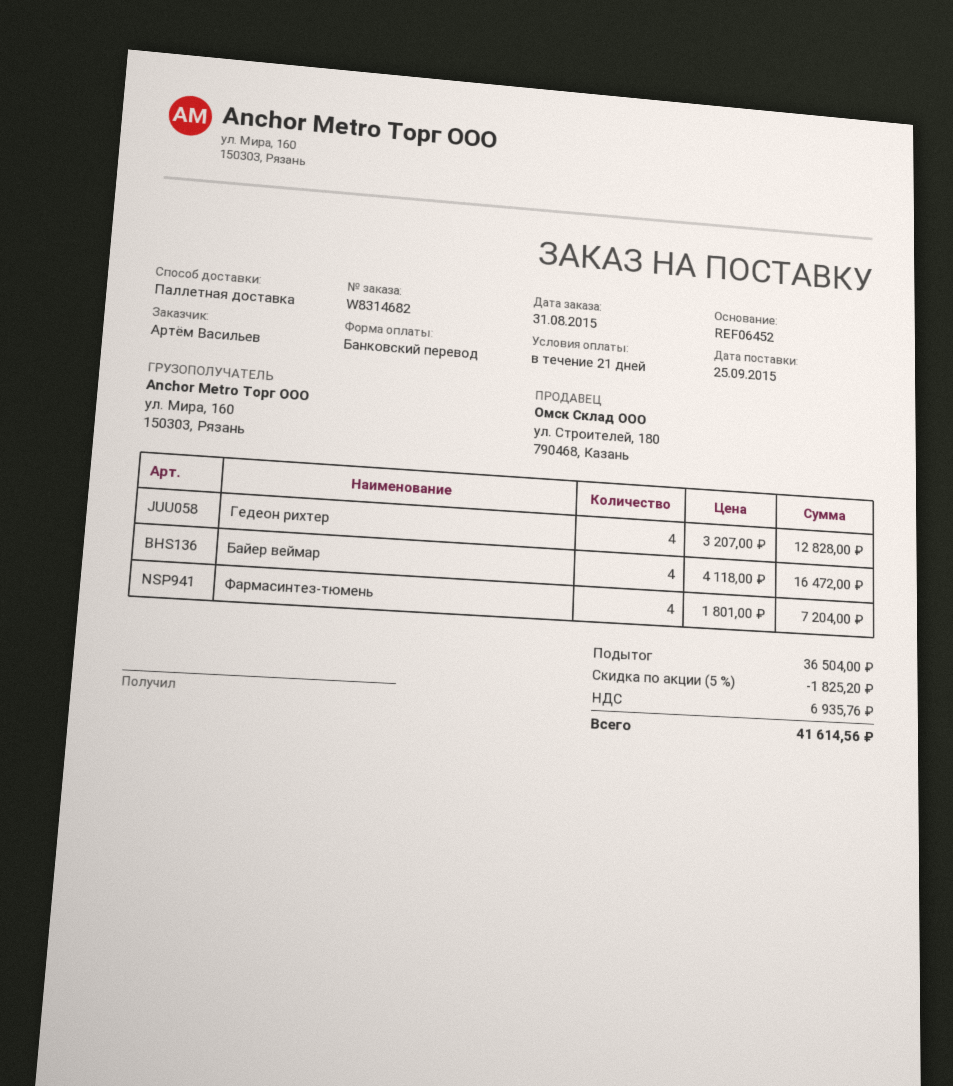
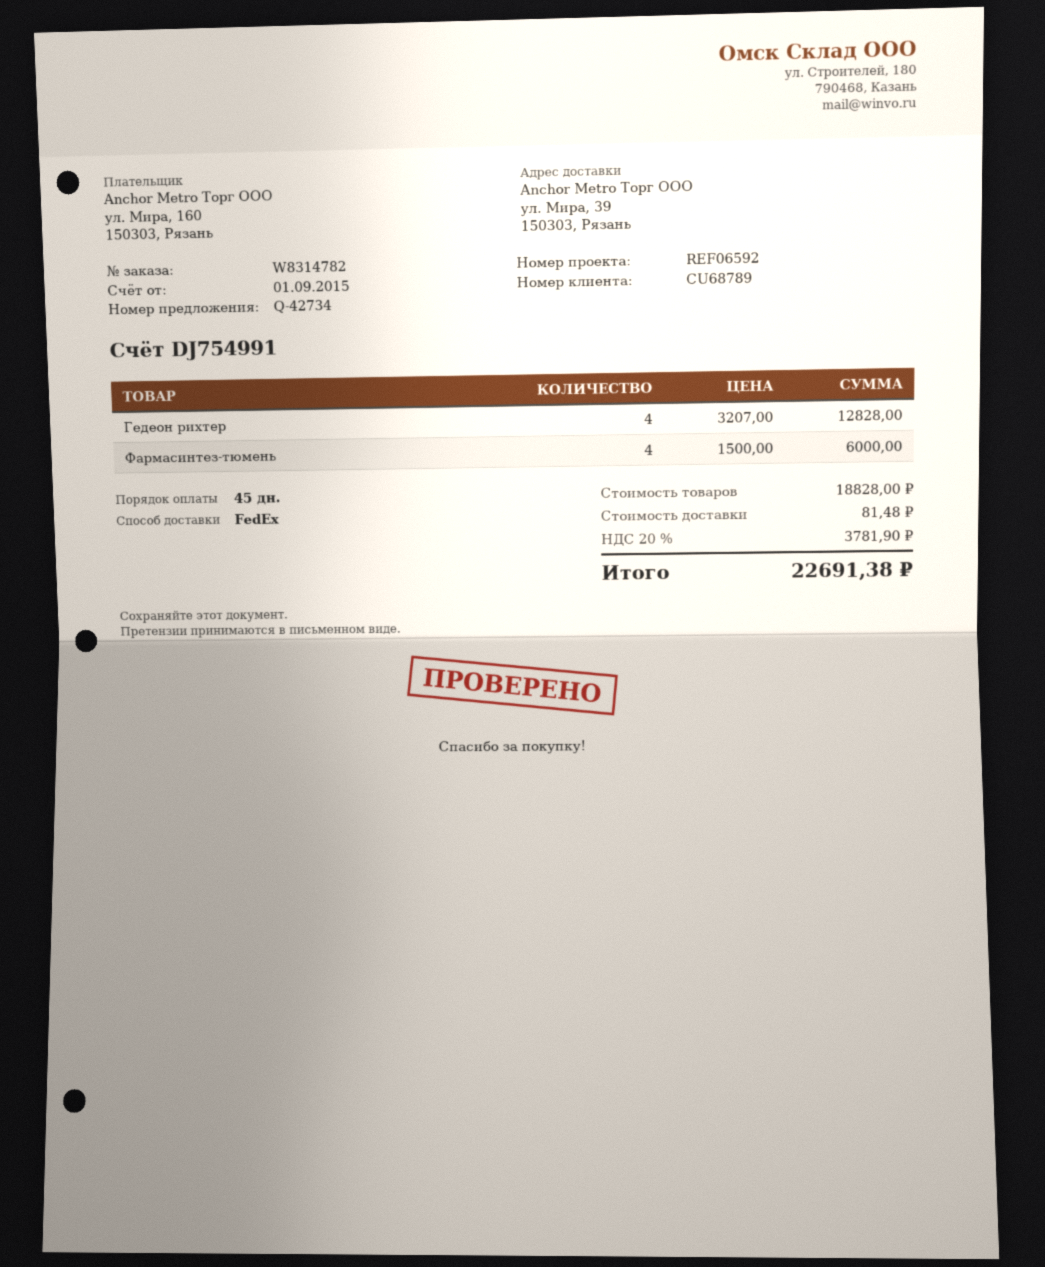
order number: W8314682 -> W8314782
payment terms: 21 days -> 45 days
reference: REF06452 -> REF06592
shipping method: pallet freight -> FedEx
ship to: ул. Мира, 160, 150303, Рязань -> ул. Мира, 39, 150303, Рязань
Байер веймар: 4 x 4118.00 = 16472.00 -> none
Фармасинтез-тюмень: 4 x 1801.00 = 7204.00 -> 4 x 1500.00 = 6000.00
subtotal: 36504.00 -> 18828.00
discount: 5% = 1825.20 -> none
shipping: none -> 81.48
tax: 6935.76 -> 3781.90
total: 41614.56 -> 22691.38

